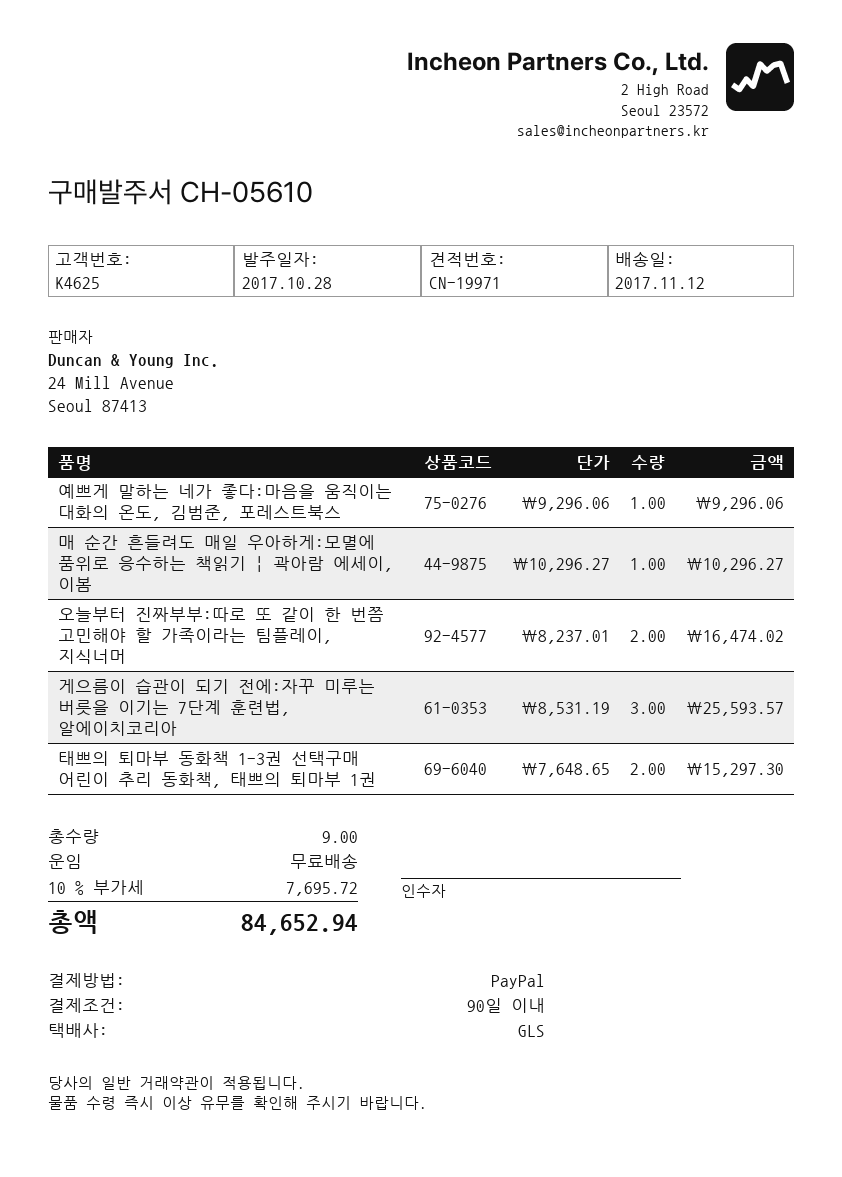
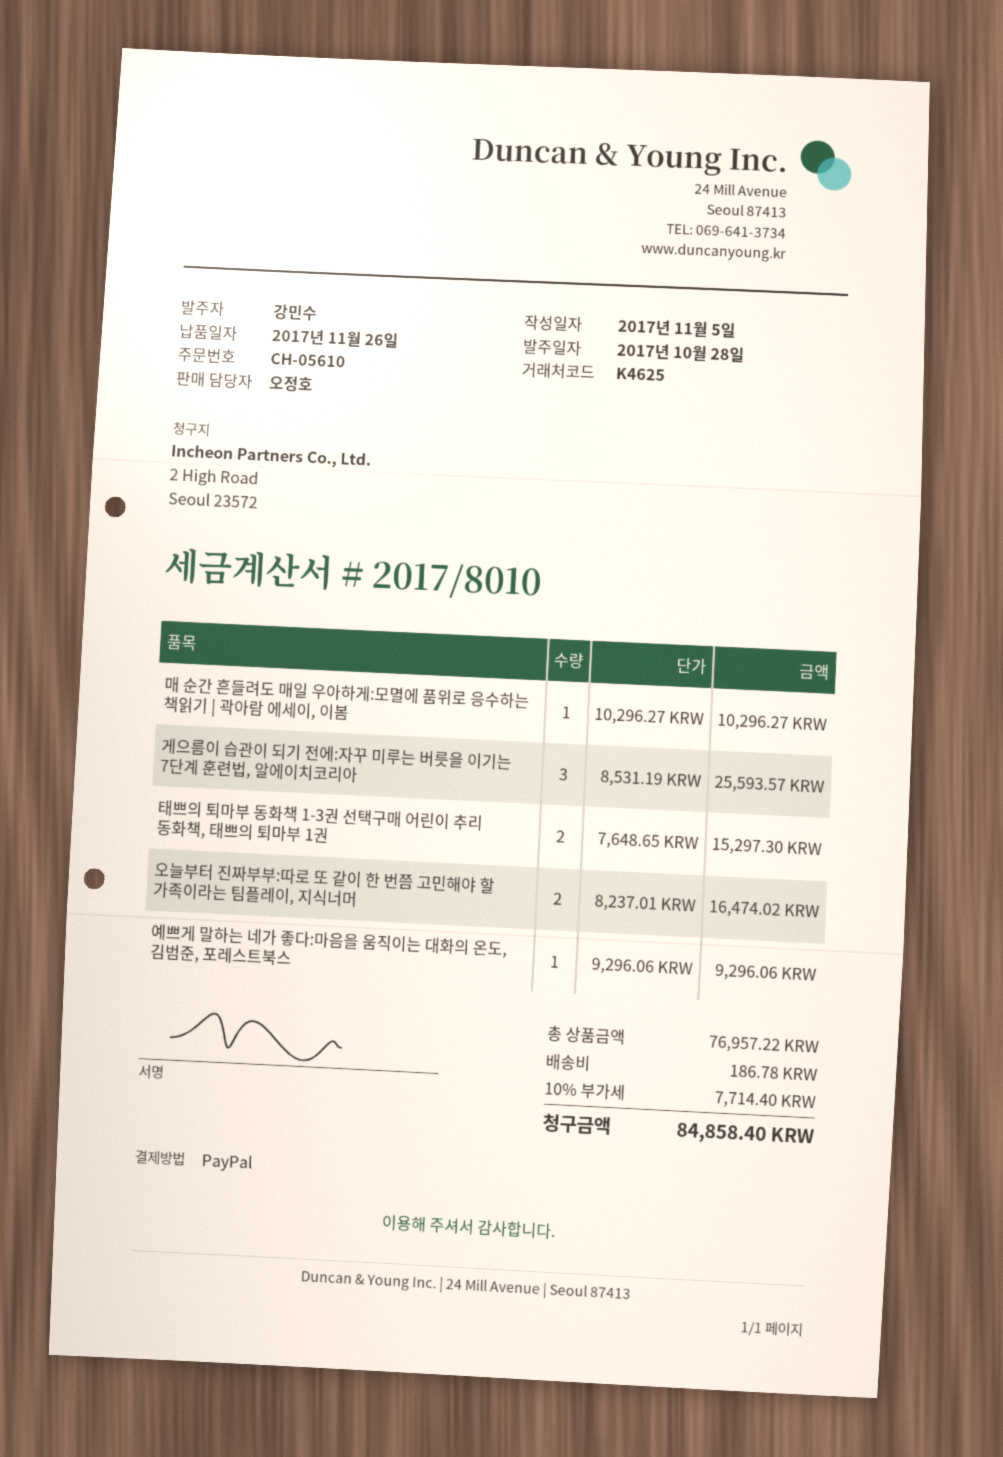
delivery date: 2017-11-12 -> 2017-11-26
shipping: 0.00 -> 186.78
tax: 10% = 7695.72 -> 10% = 7714.40
total: 84652.94 -> 84858.40

